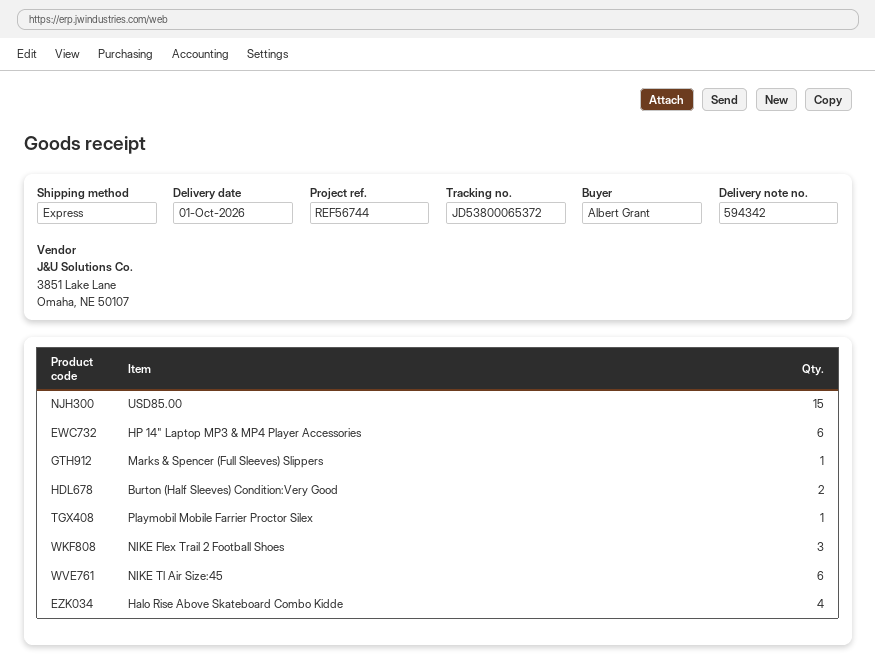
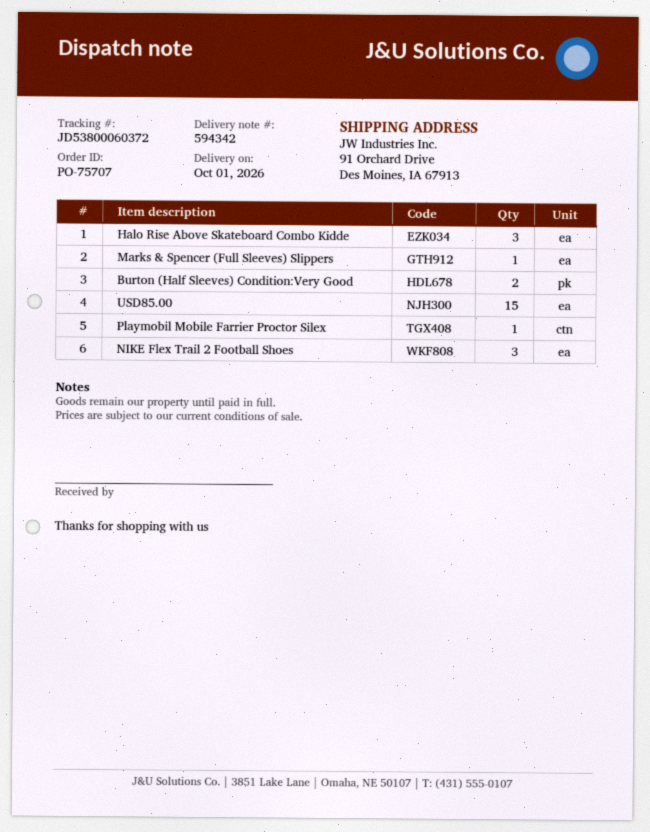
tracking number: JD53800065372 -> JD53800060372
HP 14" Laptop MP3 & MP4 Player Accessories: 6 -> none
NIKE Tl Air Size:45: 6 -> none
Halo Rise Above Skateboard Combo Kidde: 4 -> 3

